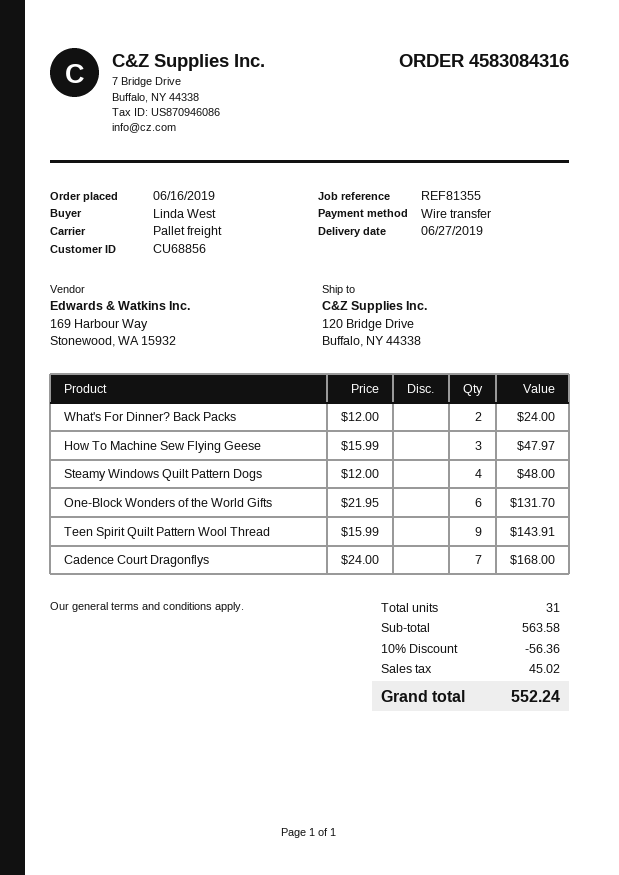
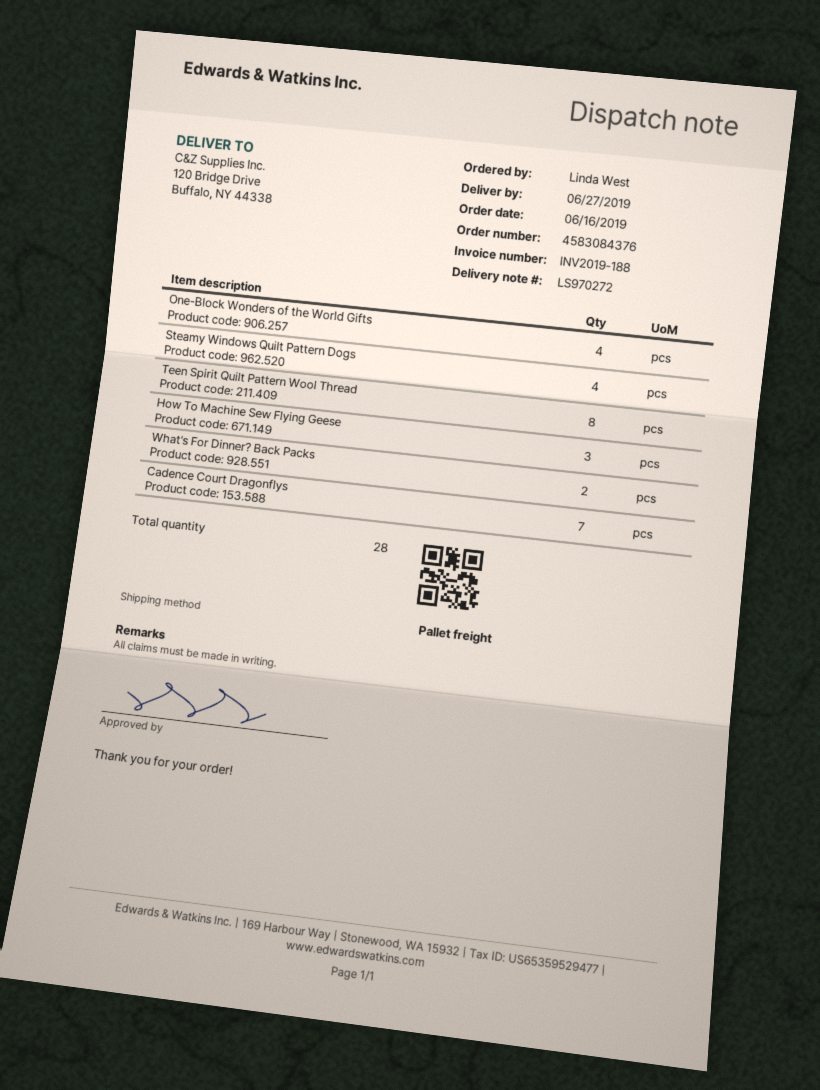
order number: 4583084316 -> 4583084376
One-Block Wonders of the World Gifts: 6 -> 4
Teen Spirit Quilt Pattern Wool Thread: 9 -> 8
total quantity: 31 -> 28

